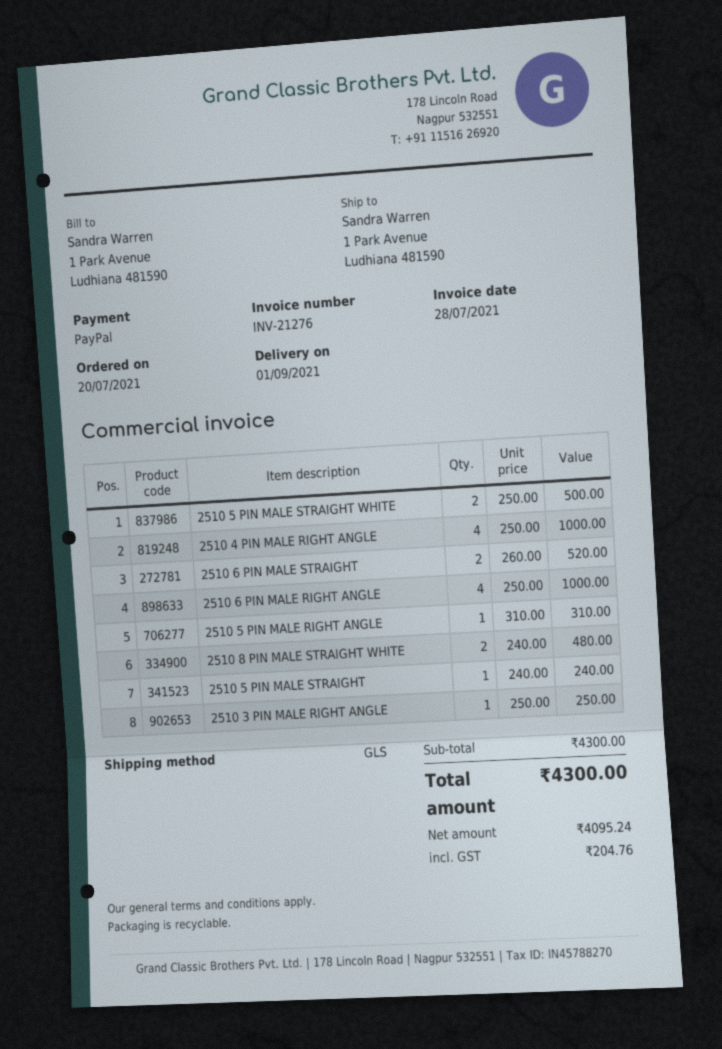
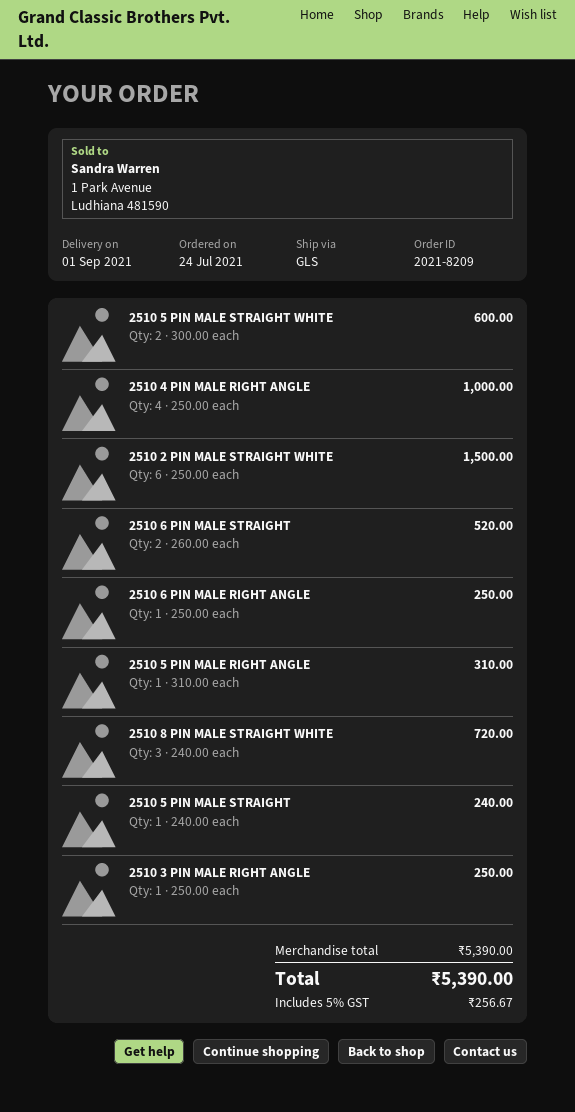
order date: 2021-07-20 -> 2021-07-24
2510 5 PIN MALE STRAIGHT WHITE: 2 x 250.00 = 500.00 -> 2 x 300.00 = 600.00
2510 6 PIN MALE RIGHT ANGLE: 4 x 250.00 = 1000.00 -> 1 x 250.00 = 250.00
2510 8 PIN MALE STRAIGHT WHITE: 2 x 240.00 = 480.00 -> 3 x 240.00 = 720.00
2510 2 PIN MALE STRAIGHT WHITE: none -> 6 x 250.00 = 1500.00
subtotal: 4300.00 -> 5390.00
tax: 204.76 -> 256.67
total: 4300.00 -> 5390.00

